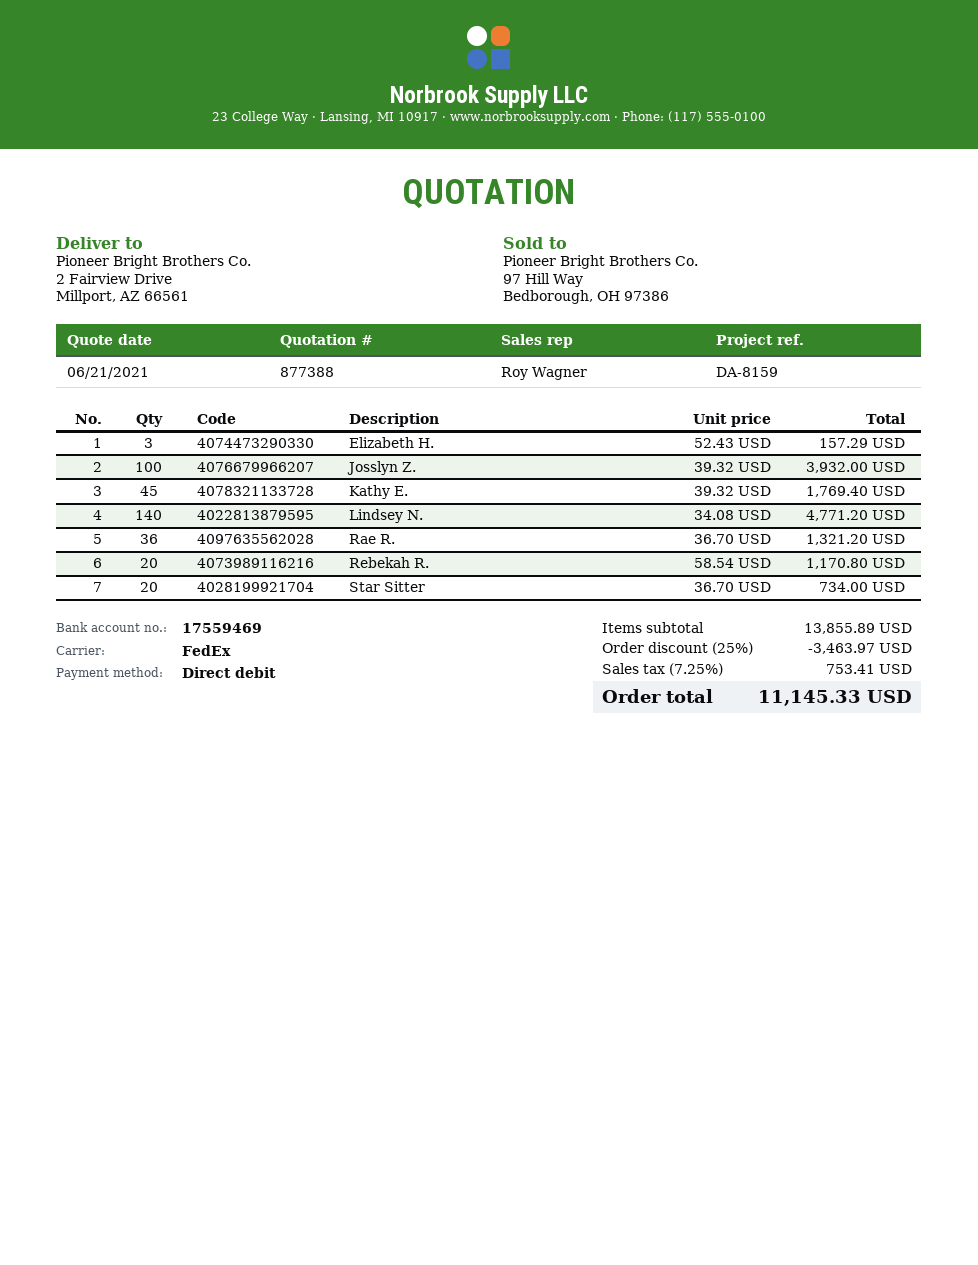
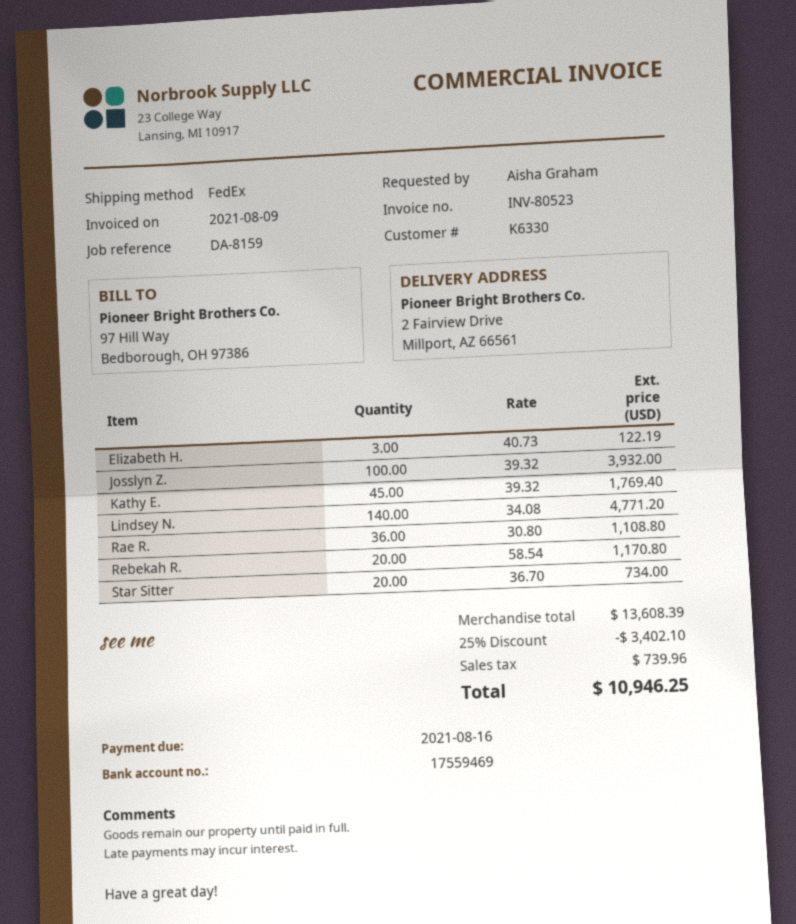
Elizabeth H.: 3 x 52.43 = 157.29 -> 3 x 40.73 = 122.19
Rae R.: 36 x 36.70 = 1321.20 -> 36 x 30.80 = 1108.80
subtotal: 13855.89 -> 13608.39
discount: 25% = 3463.97 -> 25% = 3402.10
tax: 753.41 -> 739.96
total: 11145.33 -> 10946.25

